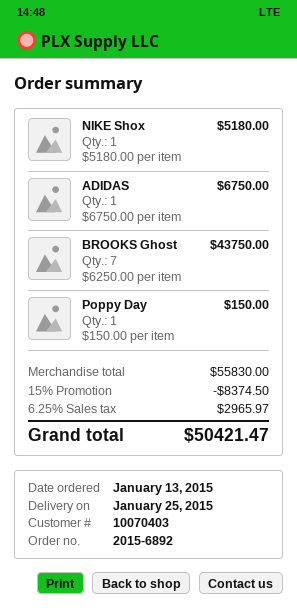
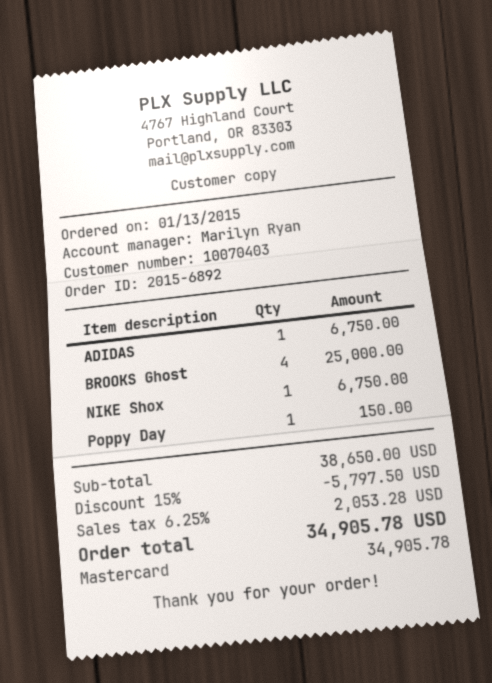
NIKE Shox: 1 for 5180.00 -> 1 for 6750.00
BROOKS Ghost: 7 for 43750.00 -> 4 for 25000.00
subtotal: 55830.00 -> 38650.00
discount: 15% = 8374.50 -> 15% = 5797.50
tax: 6.25% = 2965.97 -> 6.25% = 2053.28
total: 50421.47 -> 34905.78

